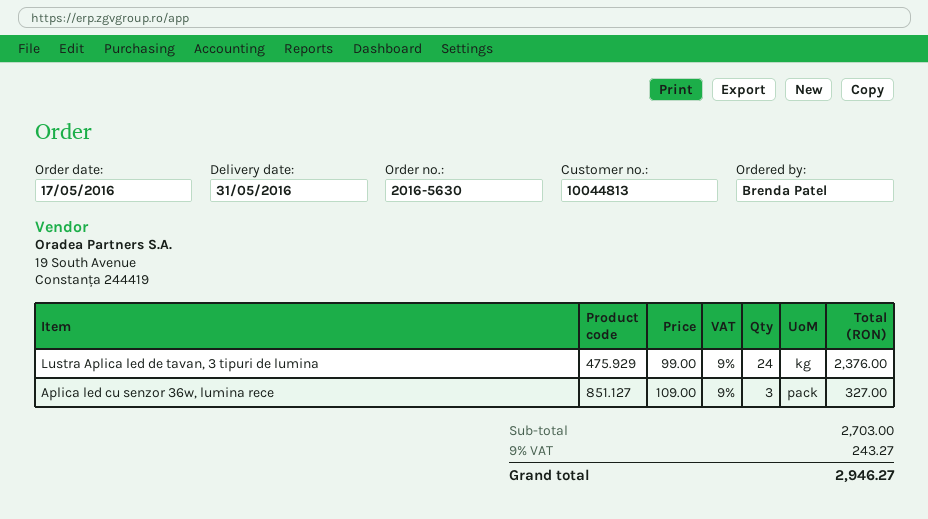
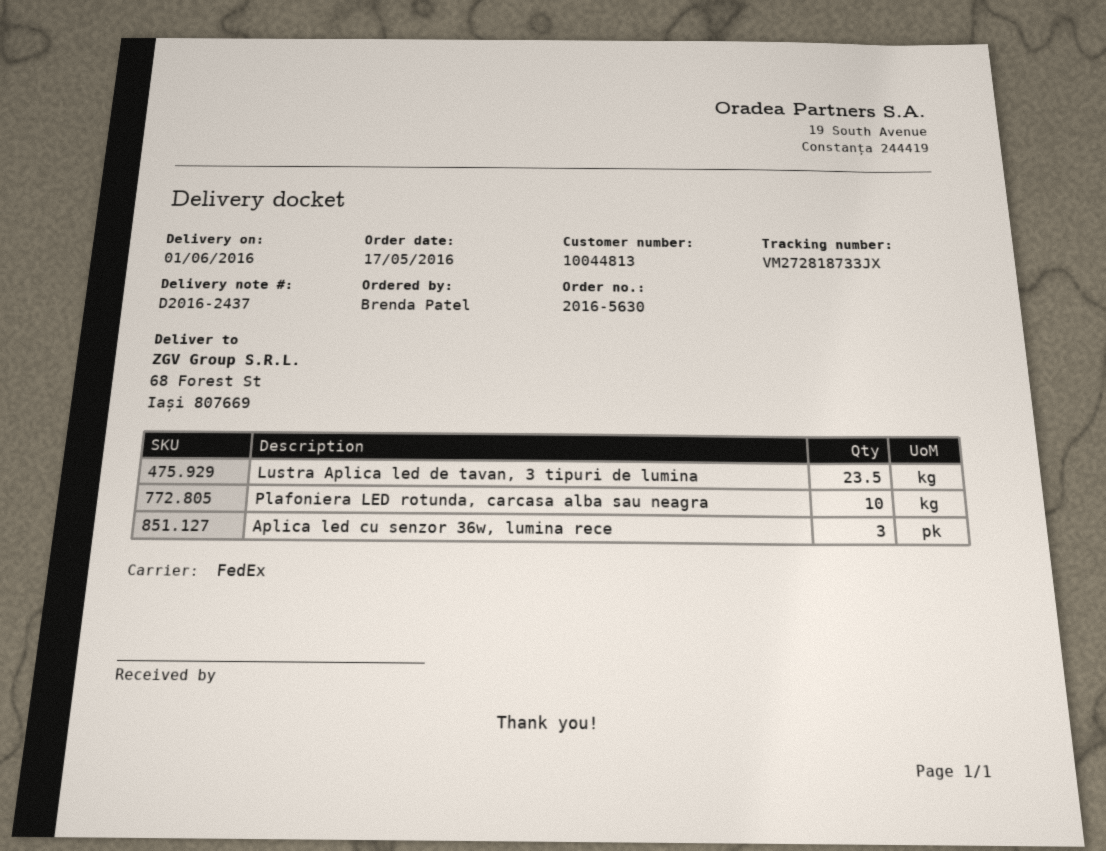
delivery date: 2016-05-31 -> 2016-06-01
Lustra Aplica led de tavan, 3 tipuri de lumina: 24 -> 23.5
Plafoniera LED rotunda, carcasa alba sau neagra: none -> 10

